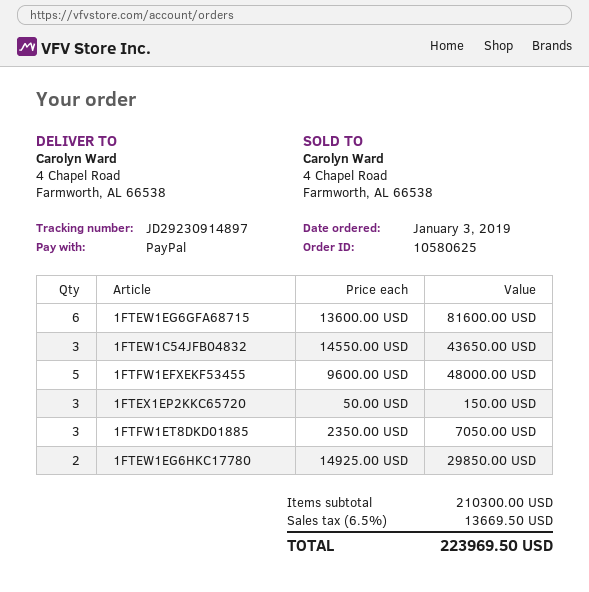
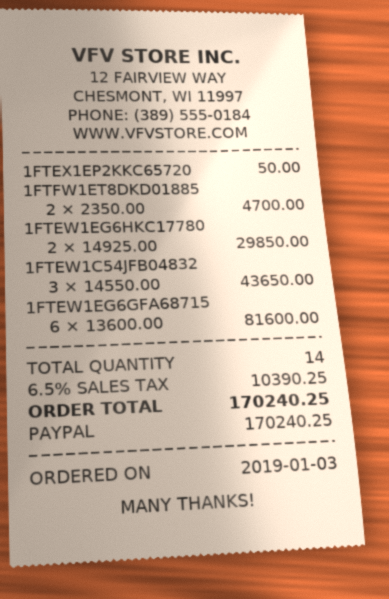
1FTFW1EFXEKF53455: 5 x 9600.00 = 48000.00 -> none
1FTEX1EP2KKC65720: 3 x 50.00 = 150.00 -> 1 x 50.00 = 50.00
1FTFW1ET8DKD01885: 3 x 2350.00 = 7050.00 -> 2 x 2350.00 = 4700.00
tax: 6.5% = 13669.50 -> 6.5% = 10390.25
total: 223969.50 -> 170240.25

